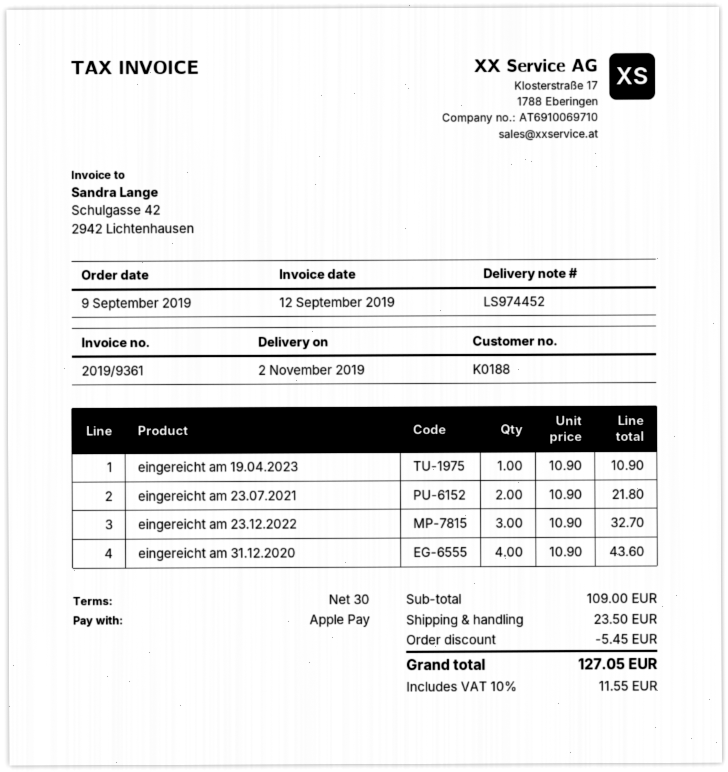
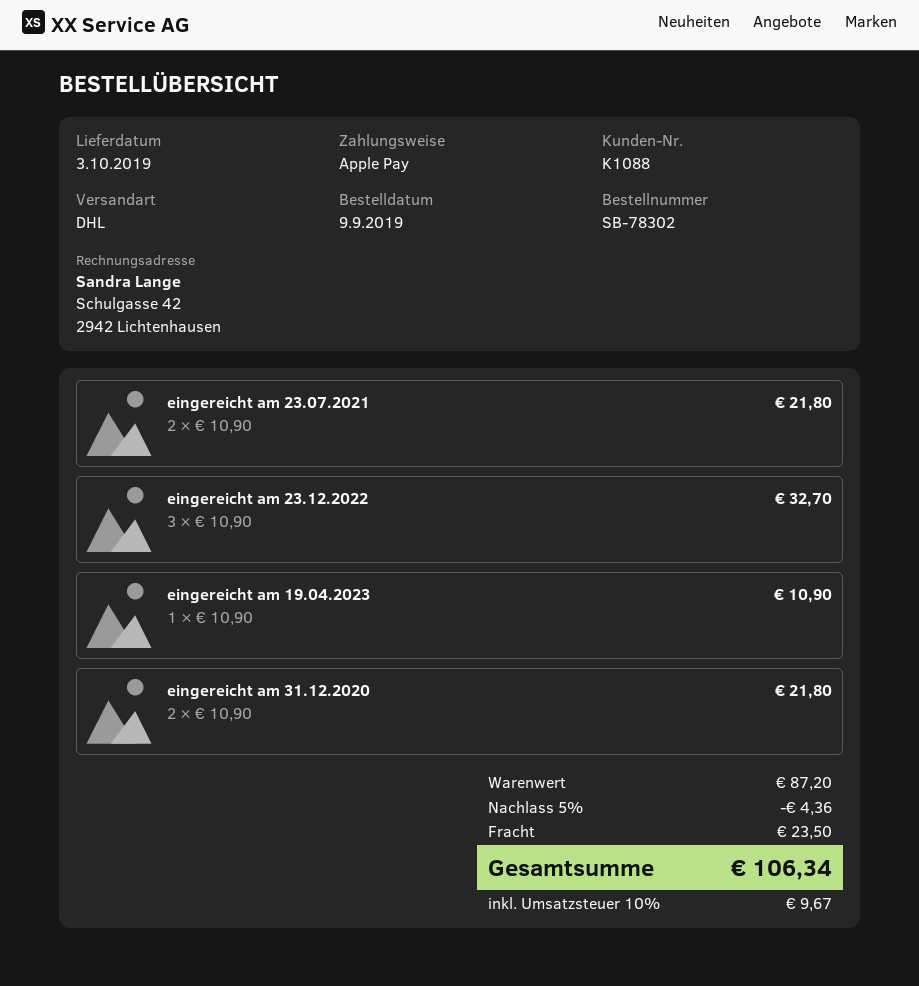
delivery date: 2019-11-02 -> 2019-10-03
customer number: K0188 -> K1088
eingereicht am 31.12.2020: 4 x 10.90 = 43.60 -> 2 x 10.90 = 21.80
subtotal: 109.00 -> 87.20
discount: 5.45 -> 4.36
tax: 10% = 11.55 -> 10% = 9.67
total: 127.05 -> 106.34

